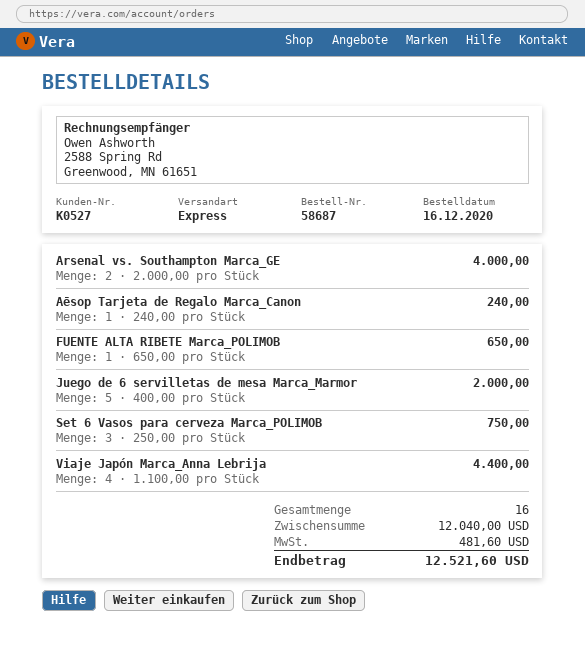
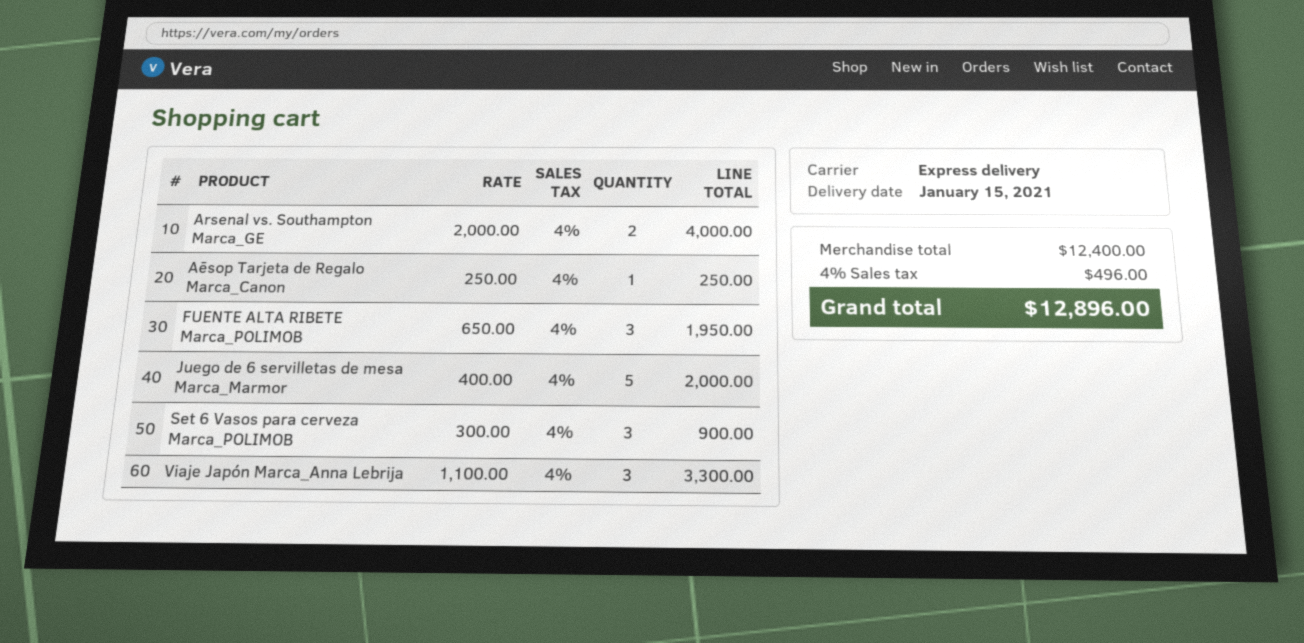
Aēsop Tarjeta de Regalo Marca_Canon: 1 x 240.00 = 240.00 -> 1 x 250.00 = 250.00
FUENTE ALTA RIBETE Marca_POLIMOB: 1 x 650.00 = 650.00 -> 3 x 650.00 = 1950.00
Set 6 Vasos para cerveza Marca_POLIMOB: 3 x 250.00 = 750.00 -> 3 x 300.00 = 900.00
Viaje Japón Marca_Anna Lebrija: 4 x 1100.00 = 4400.00 -> 3 x 1100.00 = 3300.00
subtotal: 12040.00 -> 12400.00
tax: 481.60 -> 496.00
total: 12521.60 -> 12896.00

